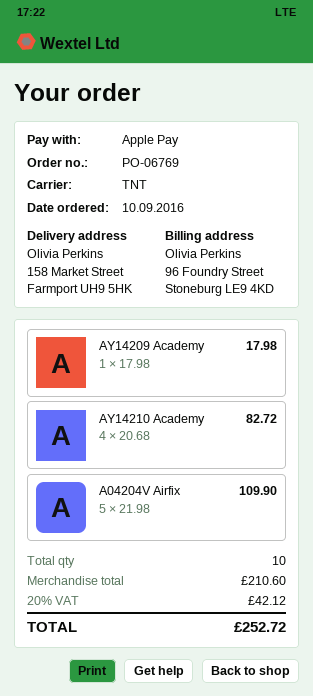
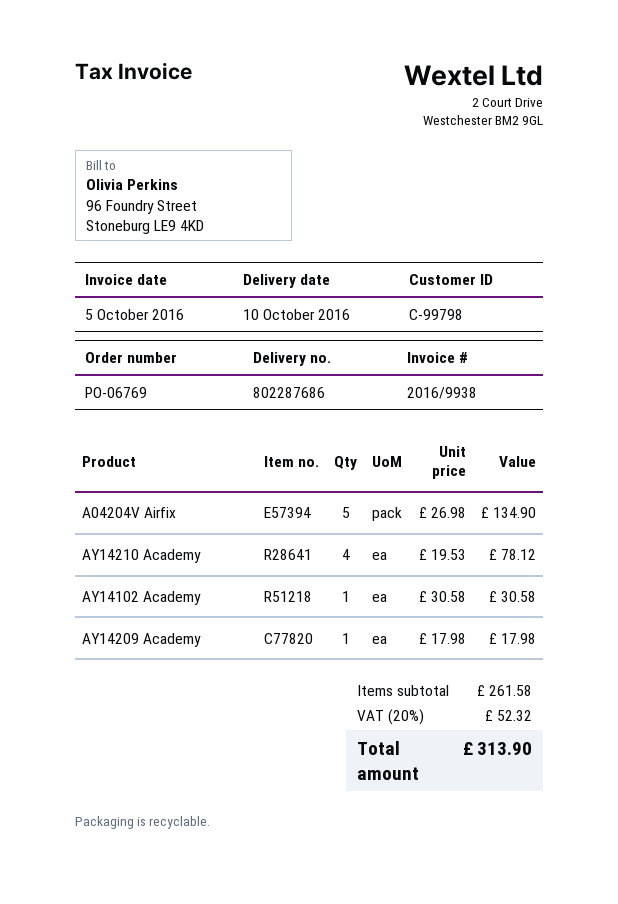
AY14210 Academy: 4 x 20.68 = 82.72 -> 4 x 19.53 = 78.12
A04204V Airfix: 5 x 21.98 = 109.90 -> 5 x 26.98 = 134.90
AY14102 Academy: none -> 1 x 30.58 = 30.58
subtotal: 210.60 -> 261.58
tax: 20% = 42.12 -> 20% = 52.32
total: 252.72 -> 313.90

